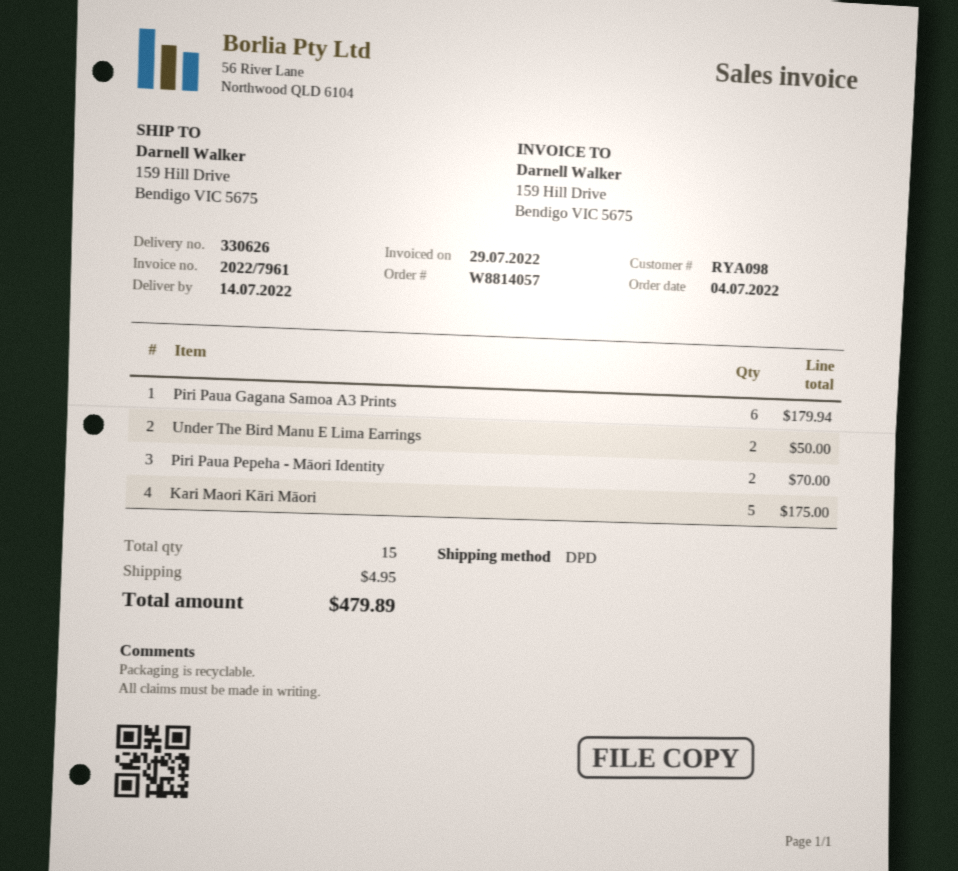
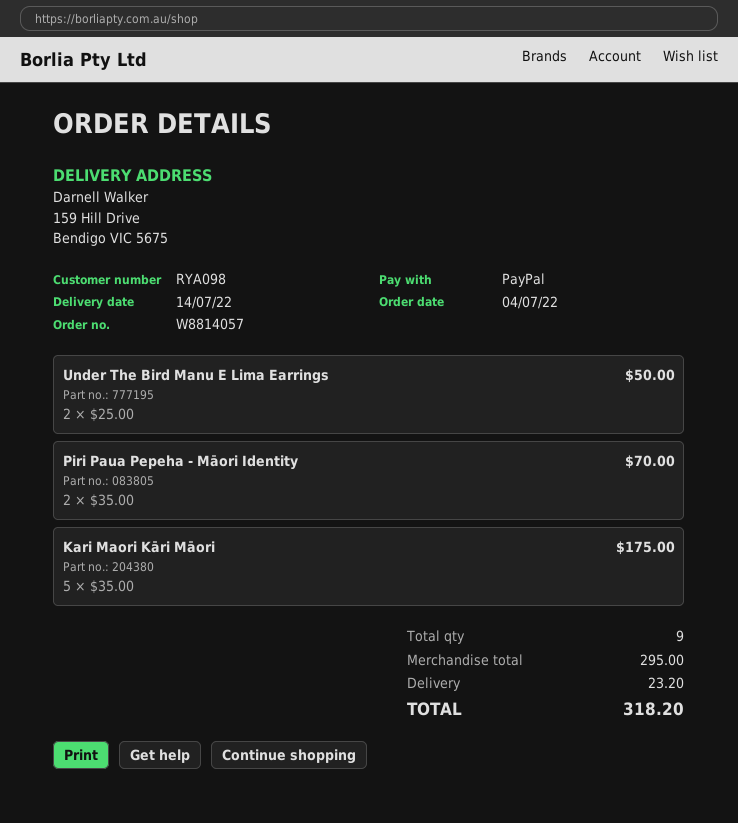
Piri Paua Gagana Samoa A3 Prints: 6 for 179.94 -> none
total quantity: 15 -> 9
shipping: 4.95 -> 23.20
total: 479.89 -> 318.20

